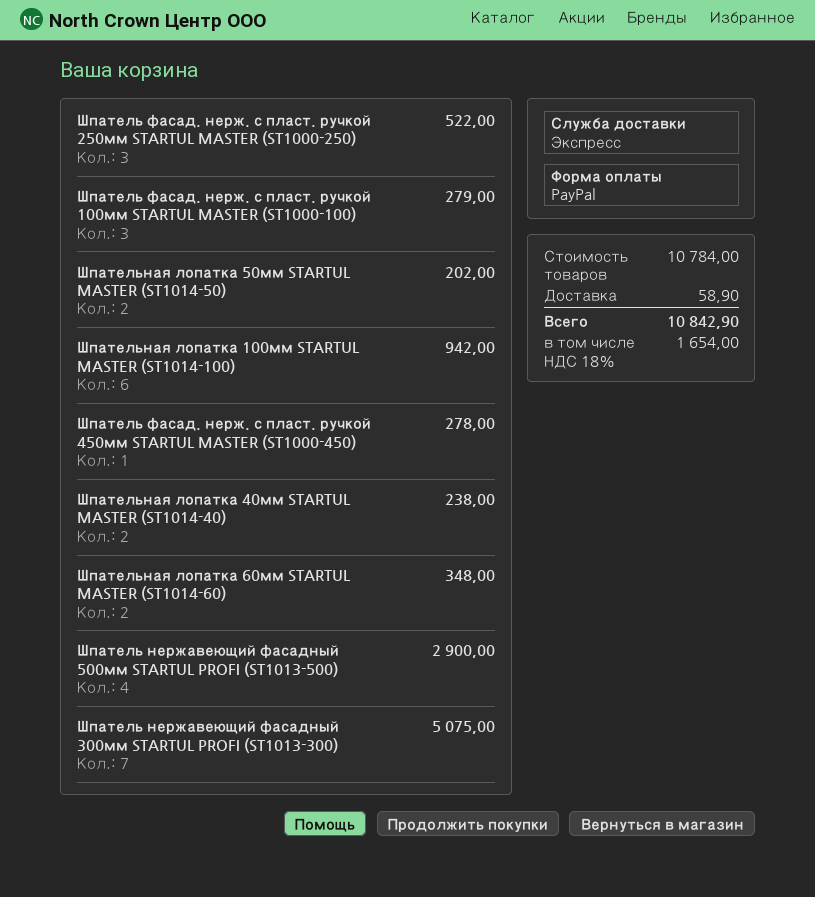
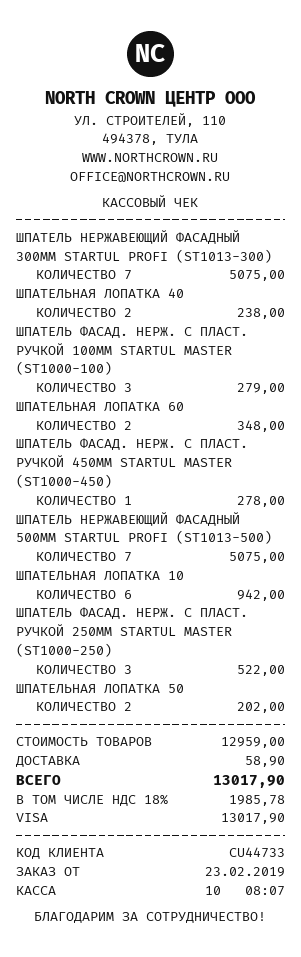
payment method: PayPal -> Visa
Шпатель нержавеющий фасадный 500мм STARTUL PROFI (ST1013-500): 4 for 2900.00 -> 7 for 5075.00
subtotal: 10784.00 -> 12959.00
tax: 18% = 1654.00 -> 18% = 1985.78
total: 10842.90 -> 13017.90

